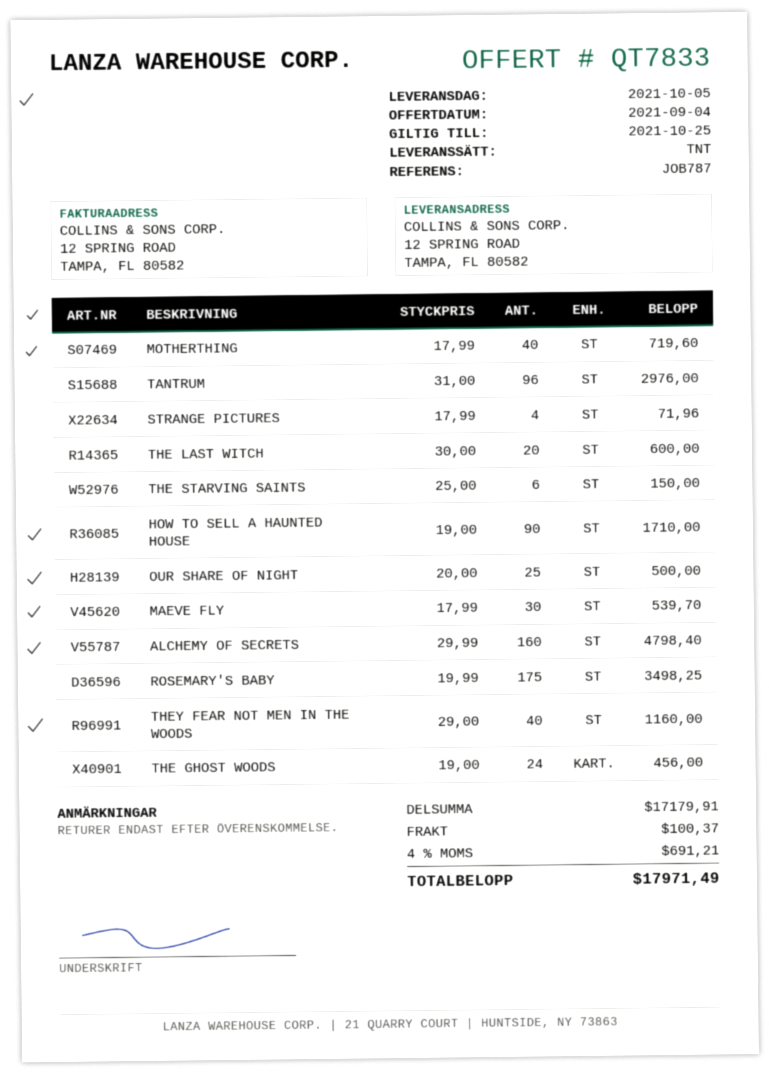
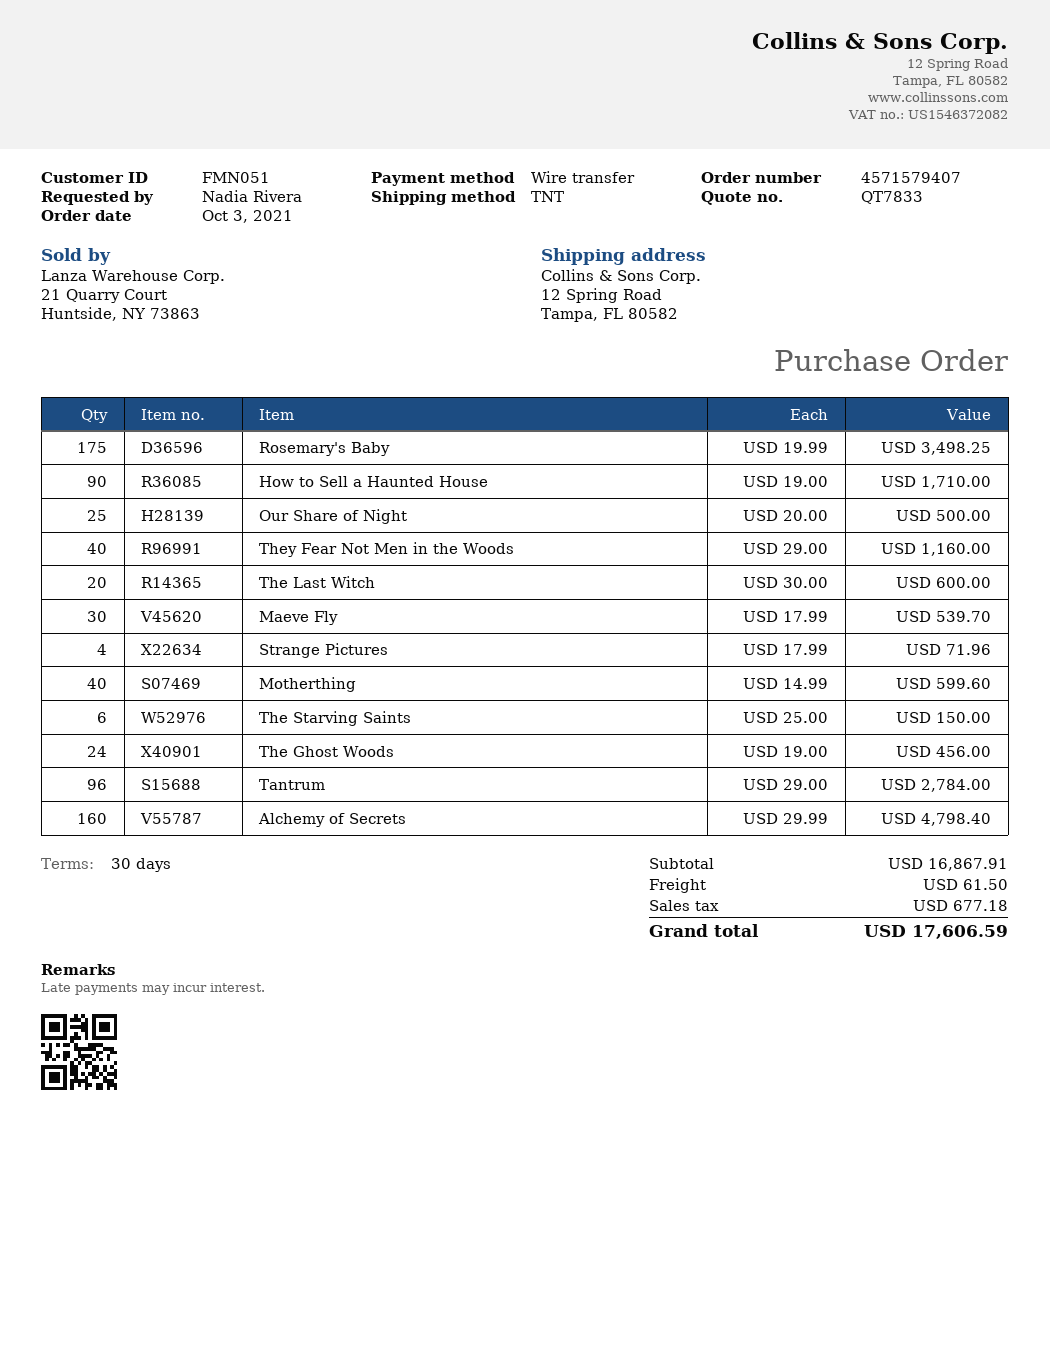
MOTHERTHING: 40 x 17.99 = 719.60 -> 40 x 14.99 = 599.60
TANTRUM: 96 x 31.00 = 2976.00 -> 96 x 29.00 = 2784.00
subtotal: 17179.91 -> 16867.91
shipping: 100.37 -> 61.50
tax: 691.21 -> 677.18
total: 17971.49 -> 17606.59

